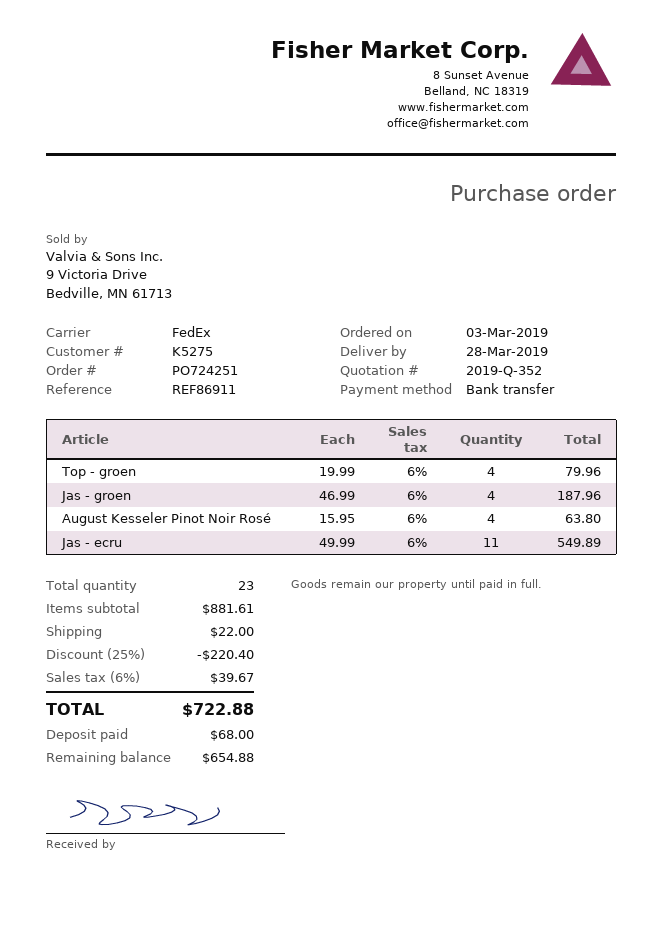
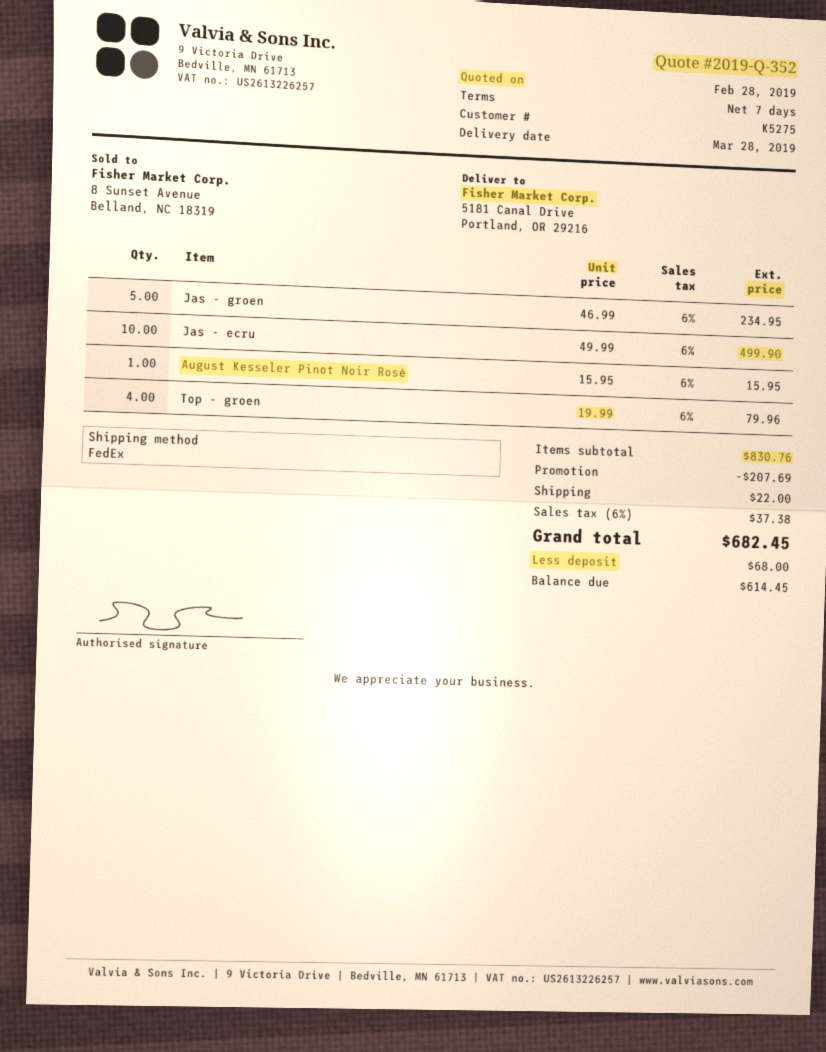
Jas - groen: 4 x 46.99 = 187.96 -> 5 x 46.99 = 234.95
August Kesseler Pinot Noir Rosé: 4 x 15.95 = 63.80 -> 1 x 15.95 = 15.95
Jas - ecru: 11 x 49.99 = 549.89 -> 10 x 49.99 = 499.90
subtotal: 881.61 -> 830.76
discount: 220.40 -> 207.69
tax: 6% = 39.67 -> 6% = 37.38
total: 722.88 -> 682.45
balance: 654.88 -> 614.45

